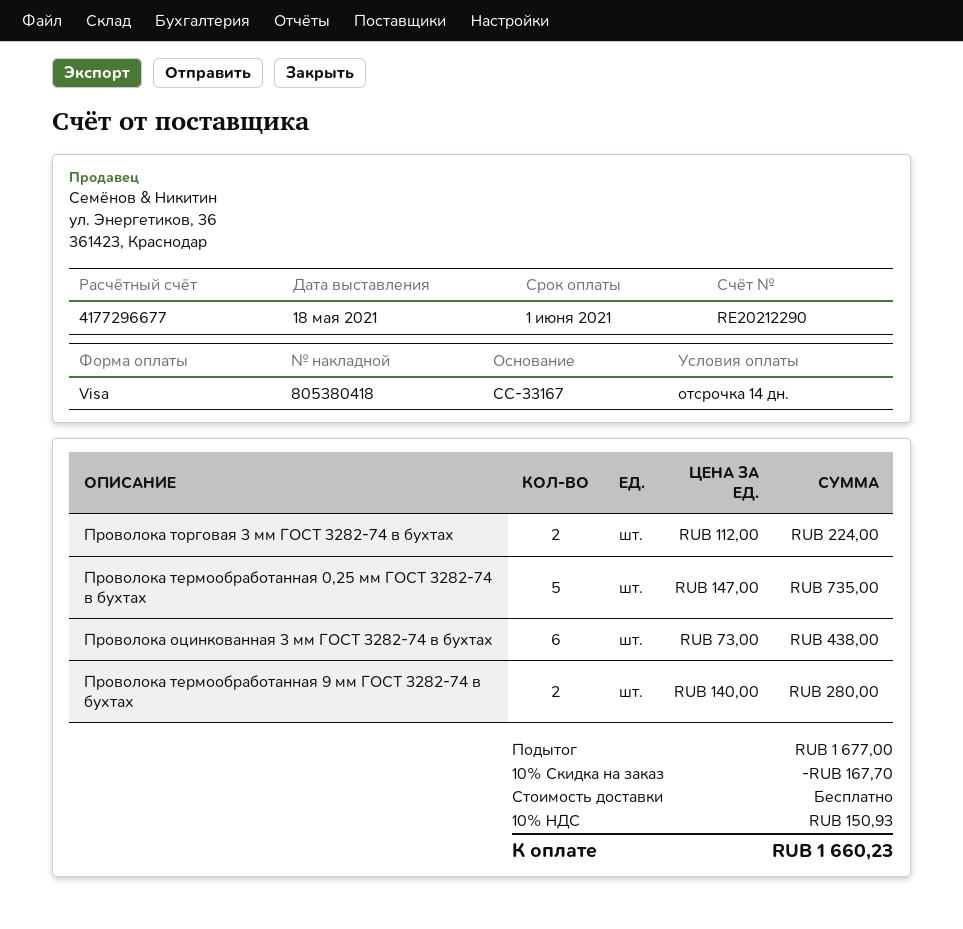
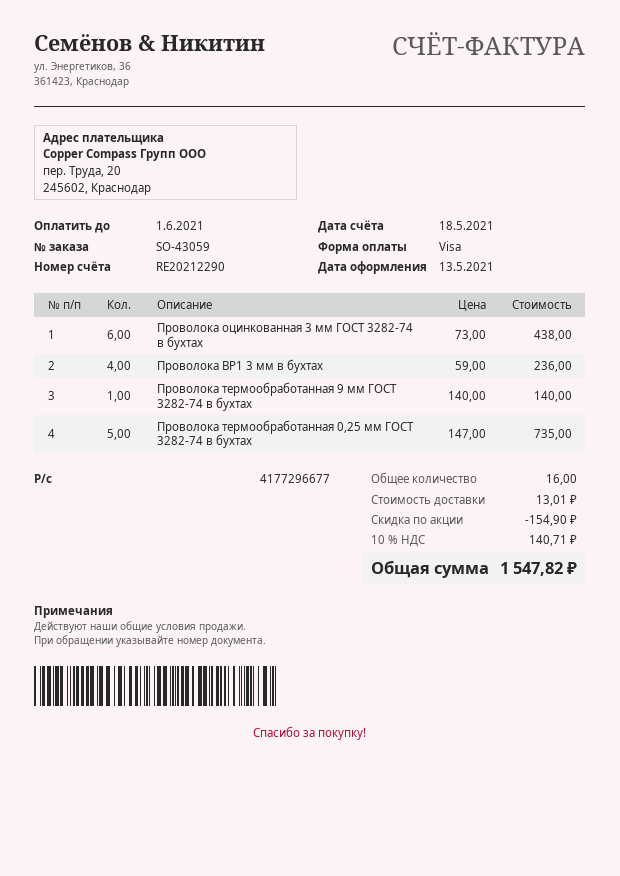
Проволока торговая 3 мм ГОСТ 3282-74 в бухтах: 2 x 112.00 = 224.00 -> none
Проволока термообработанная 9 мм ГОСТ 3282-74 в бухтах: 2 x 140.00 = 280.00 -> 1 x 140.00 = 140.00
Проволока ВР1 3 мм в бухтах: none -> 4 x 59.00 = 236.00
discount: 167.70 -> 154.90
shipping: 0.00 -> 13.01
tax: 10% = 150.93 -> 10% = 140.71
total: 1660.23 -> 1547.82

